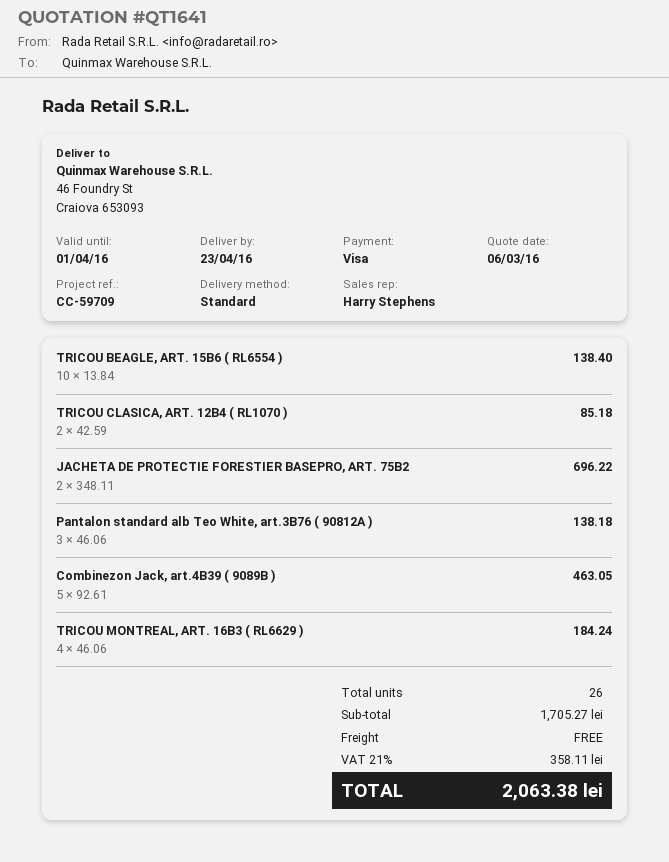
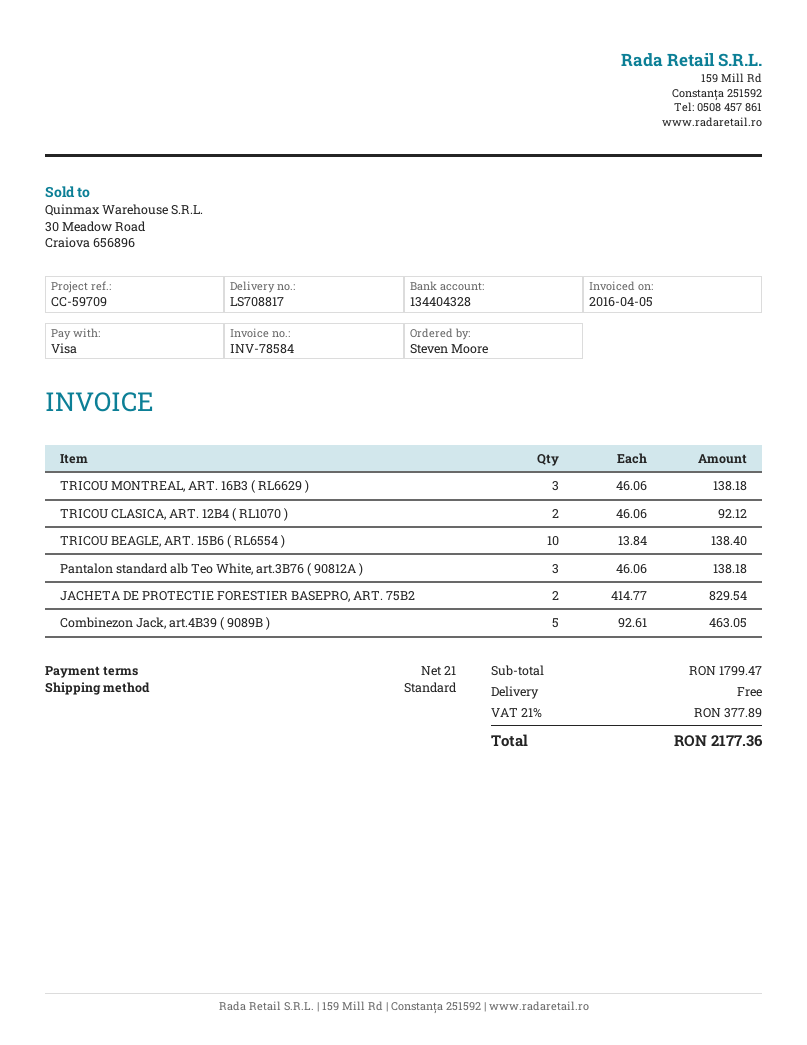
TRICOU CLASICA, ART. 12B4 ( RL1070 ): 2 x 42.59 = 85.18 -> 2 x 46.06 = 92.12
JACHETA DE PROTECTIE FORESTIER BASEPRO, ART. 75B2: 2 x 348.11 = 696.22 -> 2 x 414.77 = 829.54
TRICOU MONTREAL, ART. 16B3 ( RL6629 ): 4 x 46.06 = 184.24 -> 3 x 46.06 = 138.18
subtotal: 1705.27 -> 1799.47
tax: 21% = 358.11 -> 21% = 377.89
total: 2063.38 -> 2177.36

